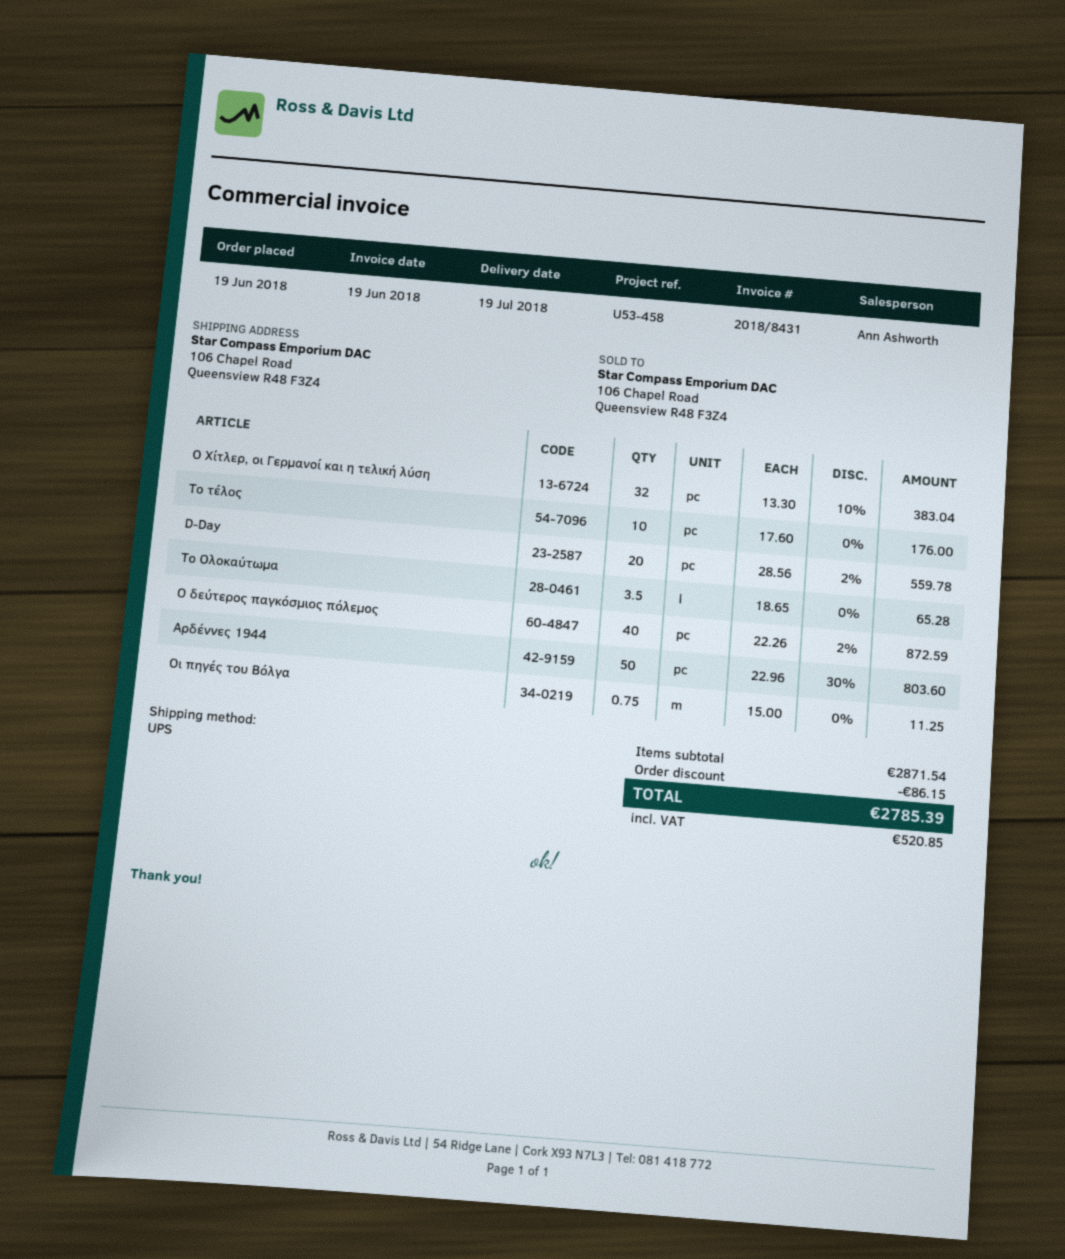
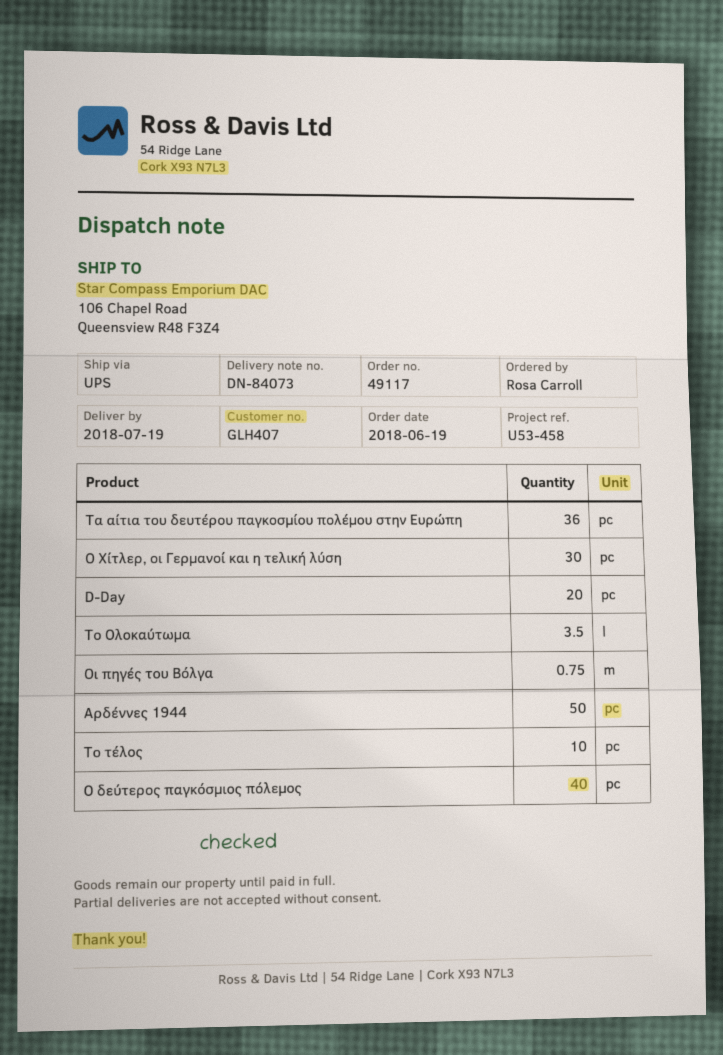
Ο Χίτλερ, οι Γερμανοί και η τελική λύση: 32 -> 30
Τα αίτια του δευτέρου παγκοσμίου πολέμου στην Ευρώπη: none -> 36

